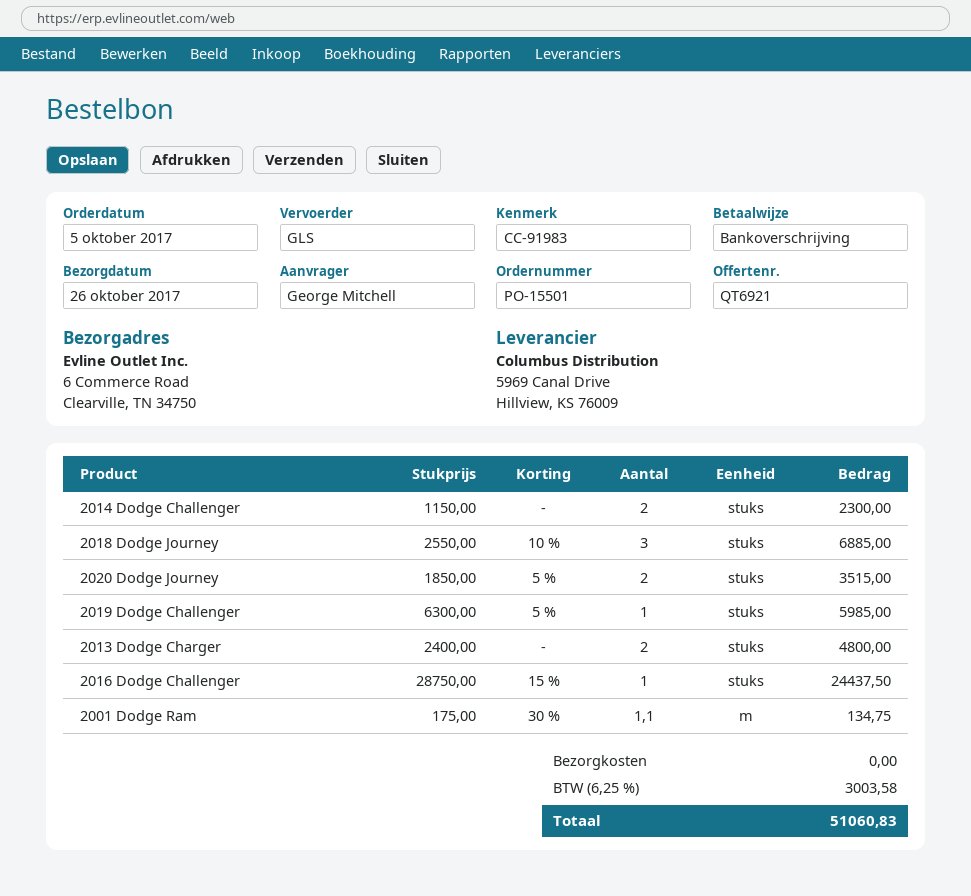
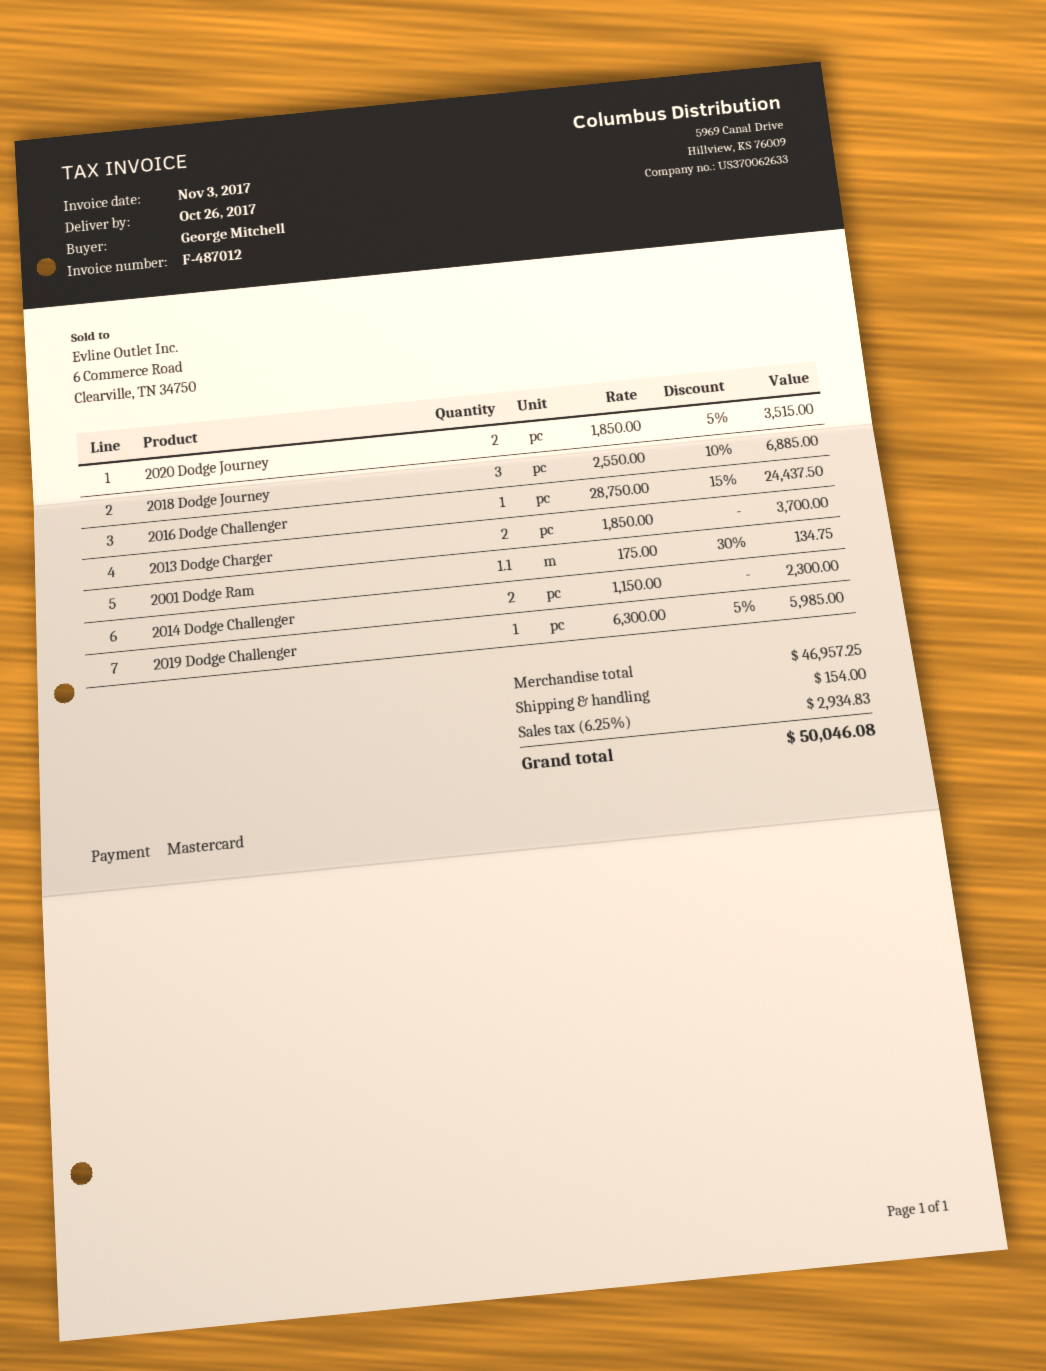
payment method: bank transfer -> Mastercard
2013 Dodge Charger: 2 x 2400.00 = 4800.00 -> 2 x 1850.00 = 3700.00
shipping: 0.00 -> 154.00
tax: 6.25% = 3003.58 -> 6.25% = 2934.83
total: 51060.83 -> 50046.08

